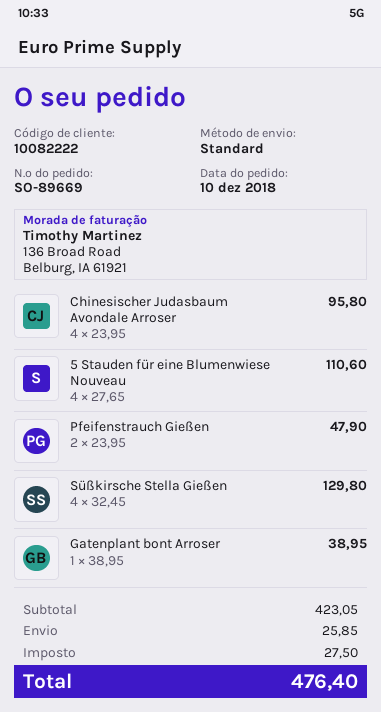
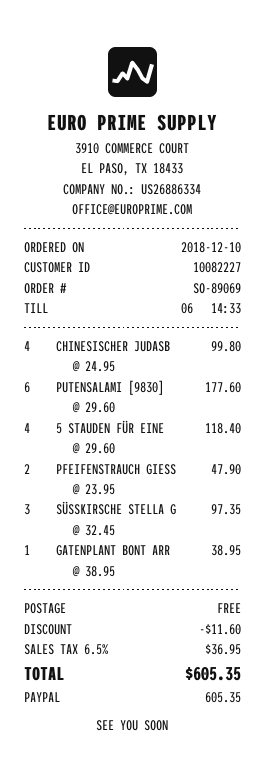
order number: SO-89669 -> SO-89069
customer number: 10082222 -> 10082227
Chinesischer Judasbaum Avondale Arroser: 4 x 23.95 = 95.80 -> 4 x 24.95 = 99.80
5 Stauden für eine Blumenwiese Nouveau: 4 x 27.65 = 110.60 -> 4 x 29.60 = 118.40
Süßkirsche Stella Gießen: 4 x 32.45 = 129.80 -> 3 x 32.45 = 97.35
PUTENSALAMI [9830]: none -> 6 x 29.60 = 177.60
discount: none -> 11.60
shipping: 25.85 -> 0.00
tax: 27.50 -> 36.95
total: 476.40 -> 605.35

